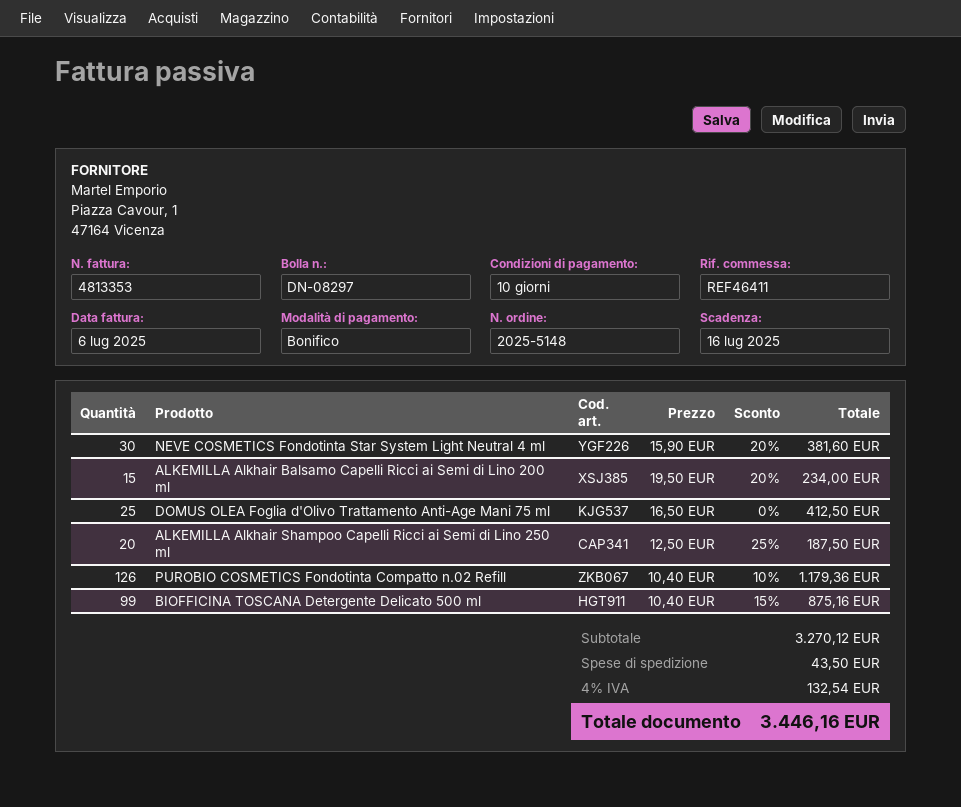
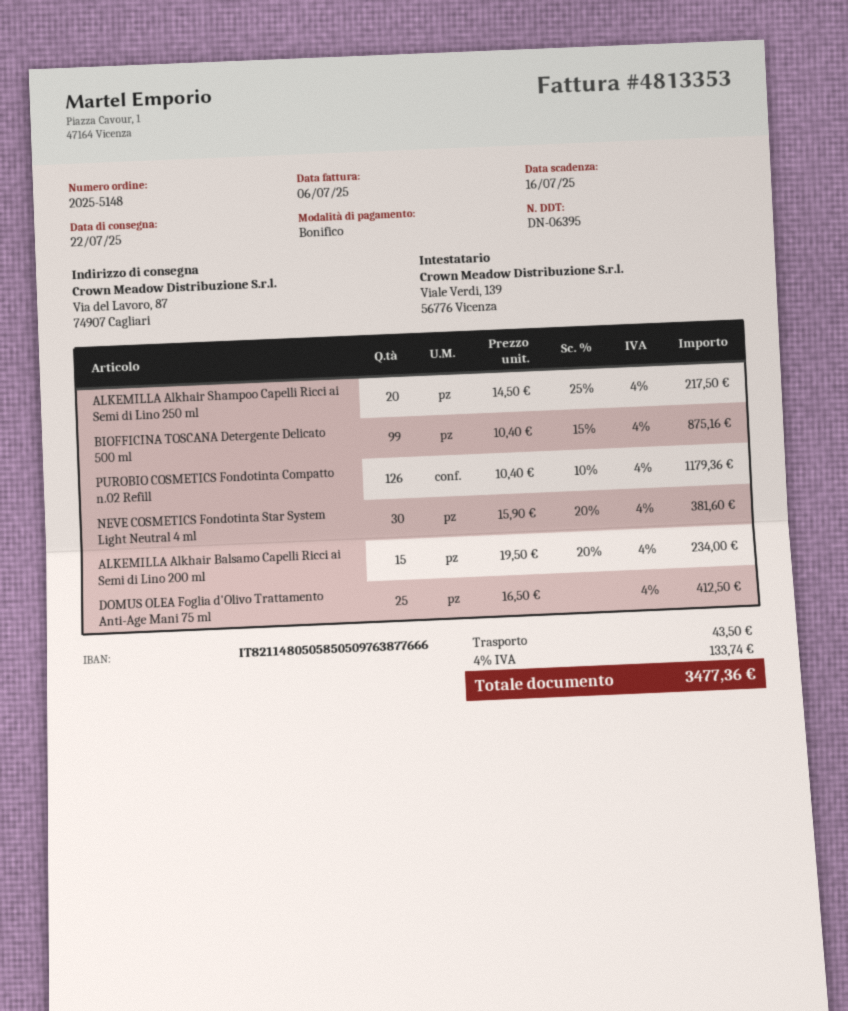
delivery note number: DN-08297 -> DN-06395
ALKEMILLA Alkhair Shampoo Capelli Ricci ai Semi di Lino 250 ml: 20 x 12.50 - 25% = 187.50 -> 20 x 14.50 - 25% = 217.50
tax: 4% = 132.54 -> 4% = 133.74
total: 3446.16 -> 3477.36

